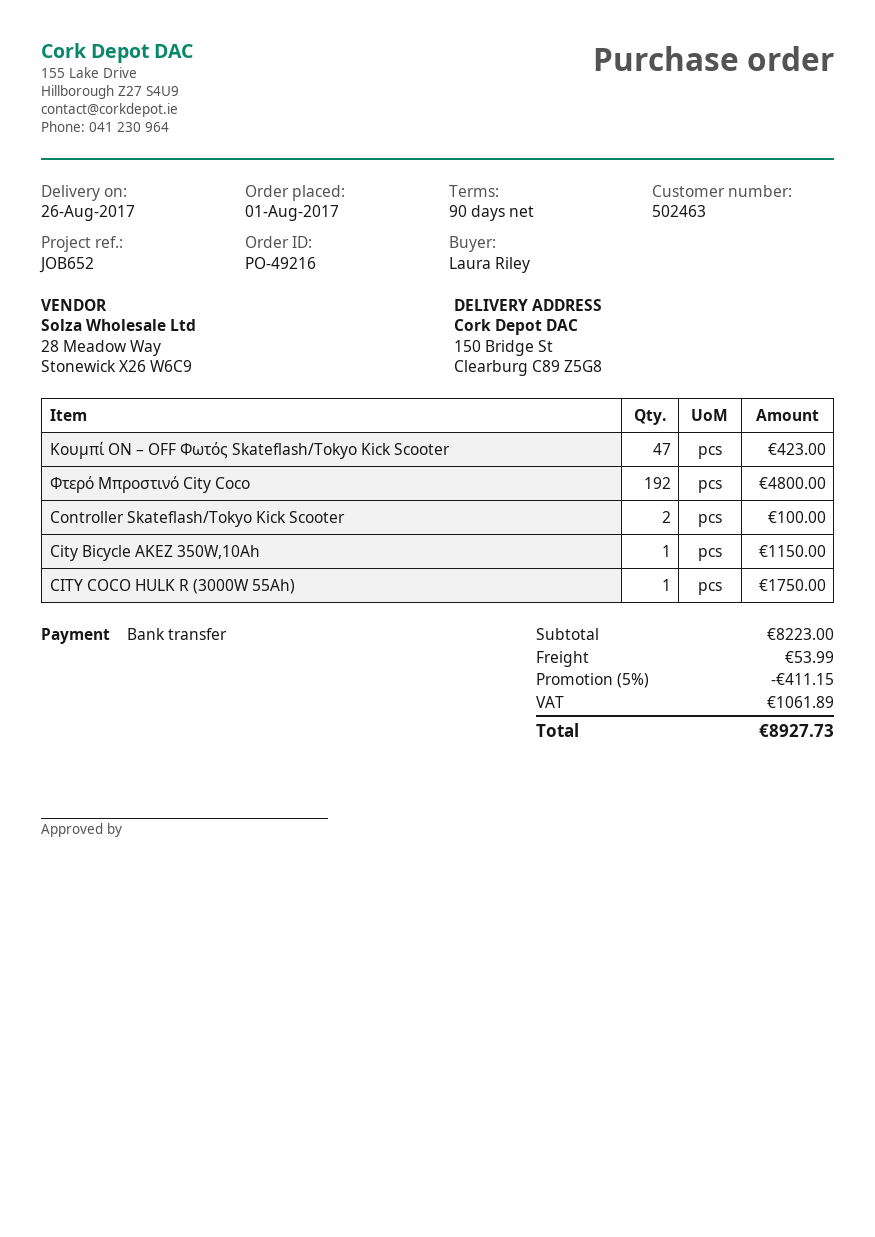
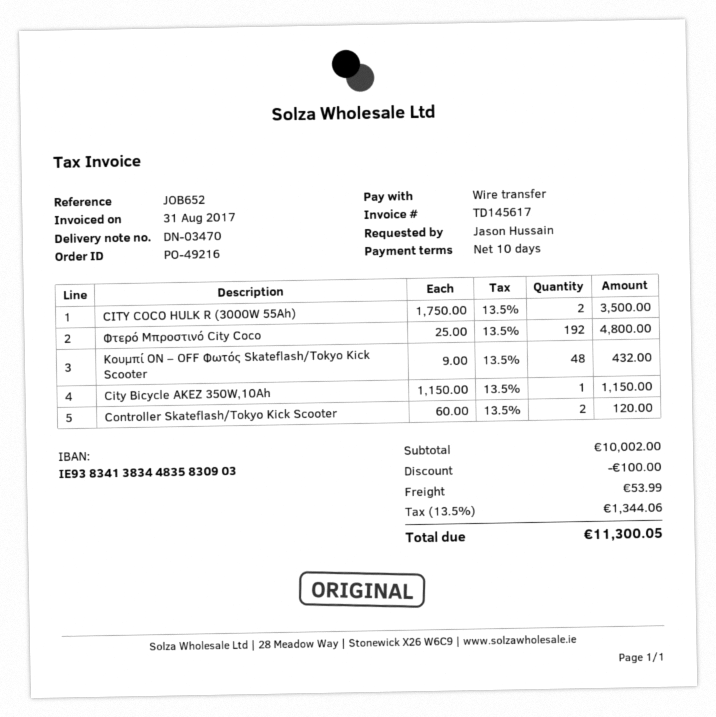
payment terms: 90 days -> 10 days
ordered by: Laura Riley -> Jason Hussain
Κουμπί ON – OFF Φωτός Skateflash/Tokyo Kick Scooter: 47 for 423.00 -> 48 for 432.00
Controller Skateflash/Tokyo Kick Scooter: 2 for 100.00 -> 2 for 120.00
CITY COCO HULK R (3000W 55Ah): 1 for 1750.00 -> 2 for 3500.00
subtotal: 8223.00 -> 10002.00
discount: 411.15 -> 100.00
tax: 1061.89 -> 1344.06
total: 8927.73 -> 11300.05

